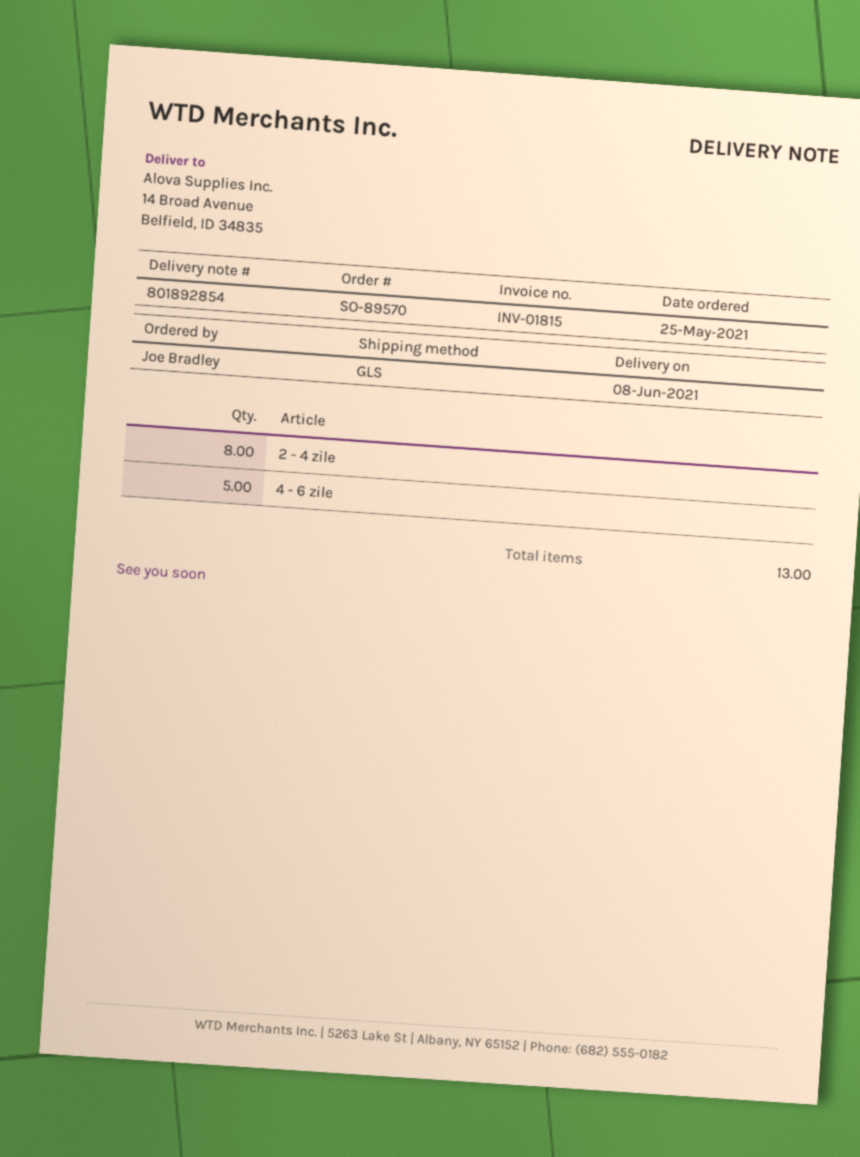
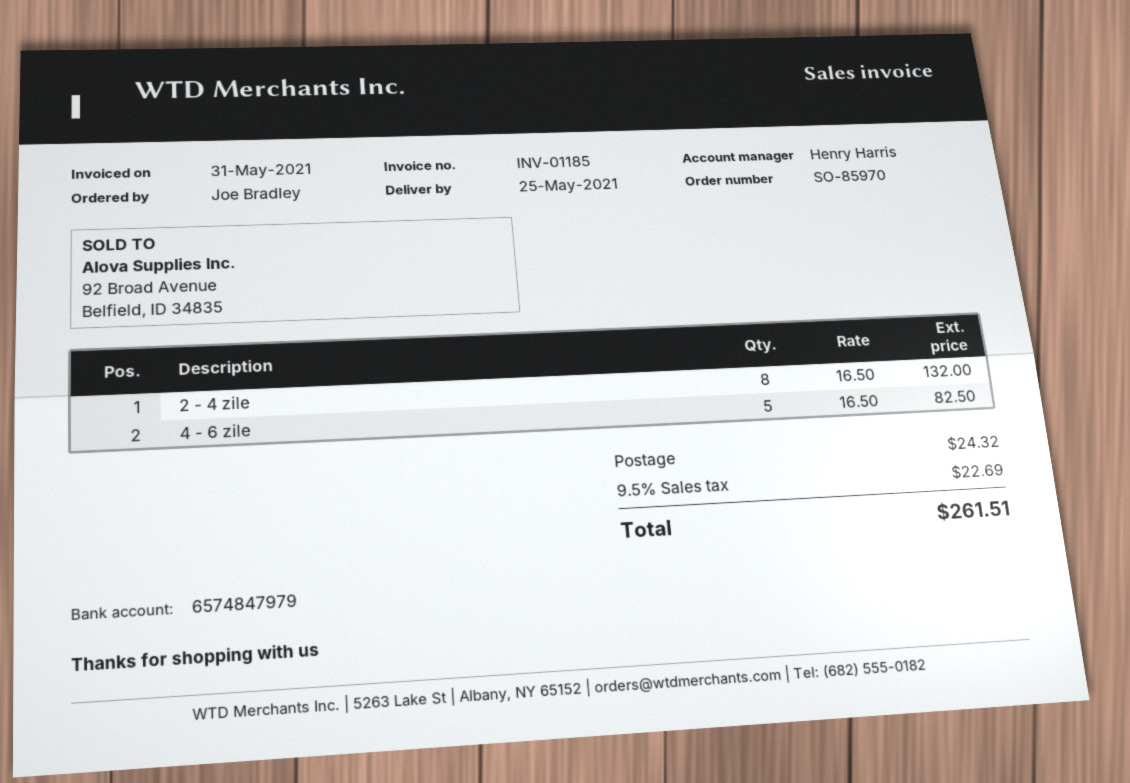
order number: SO-89570 -> SO-85970
delivery date: 2021-06-08 -> 2021-05-25
invoice number: INV-01815 -> INV-01185

